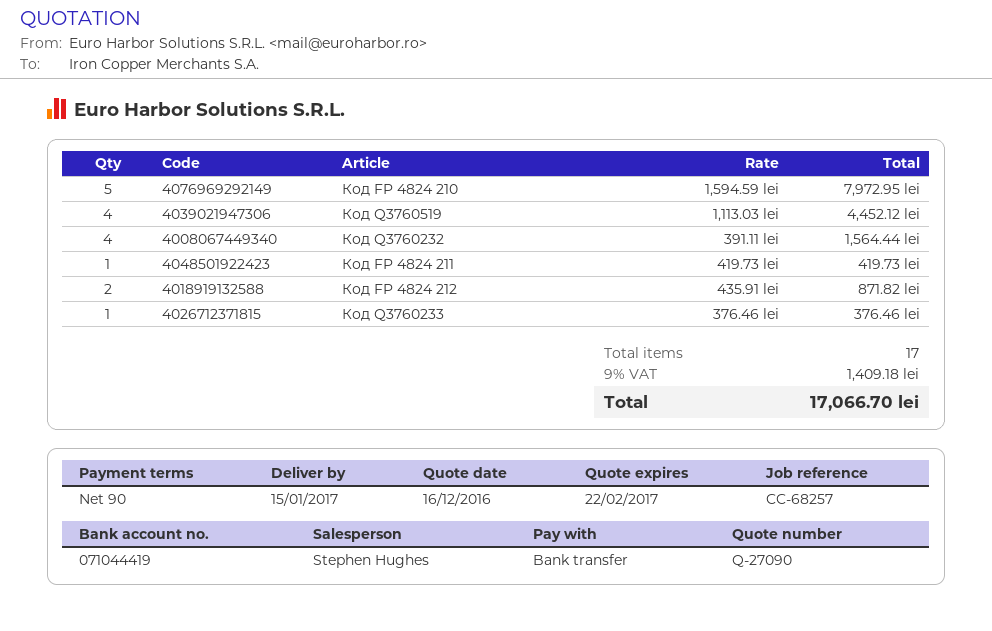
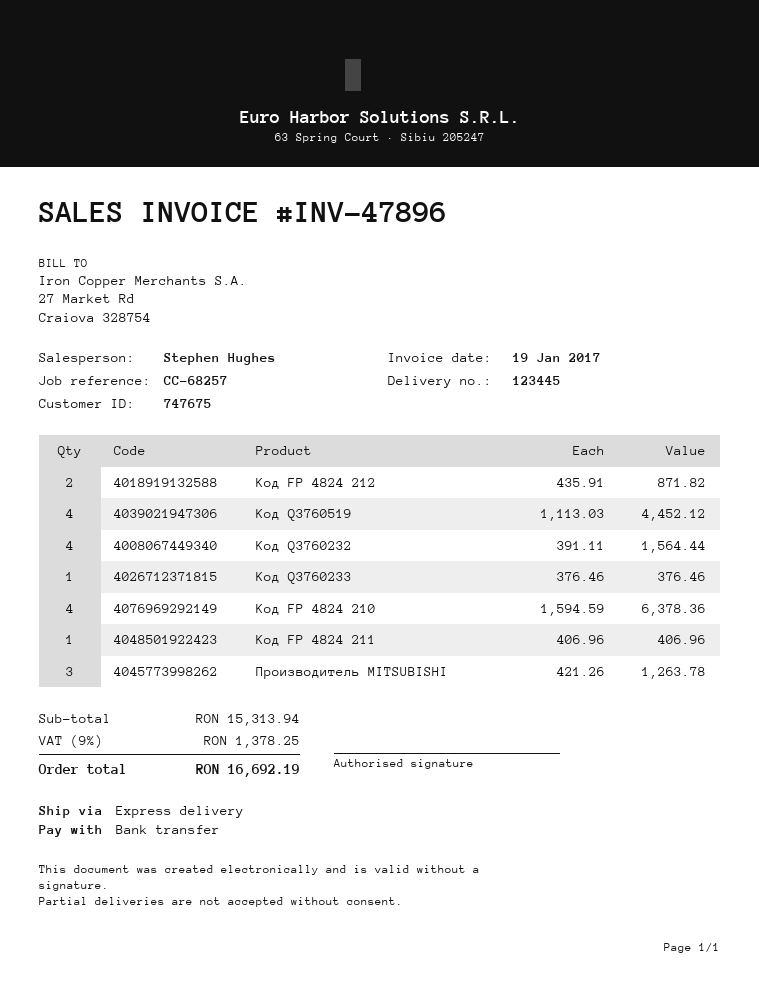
Код FP 4824 210: 5 x 1594.59 = 7972.95 -> 4 x 1594.59 = 6378.36
Код FP 4824 211: 1 x 419.73 = 419.73 -> 1 x 406.96 = 406.96
Производитель MITSUBISHI: none -> 3 x 421.26 = 1263.78
tax: 9% = 1409.18 -> 9% = 1378.25
total: 17066.70 -> 16692.19

